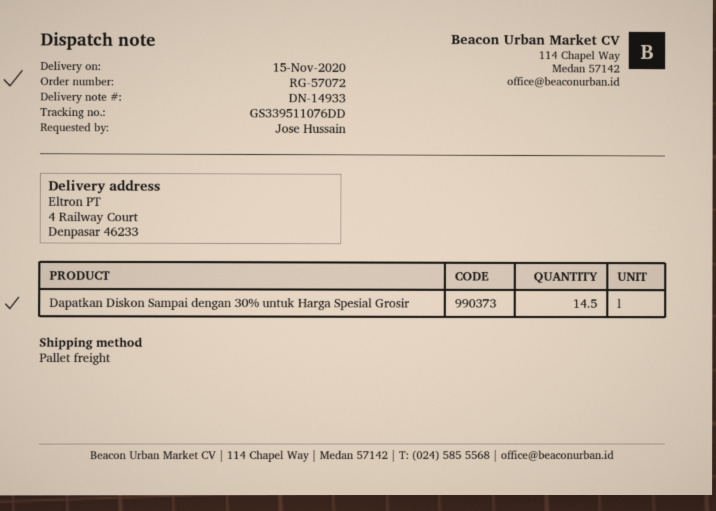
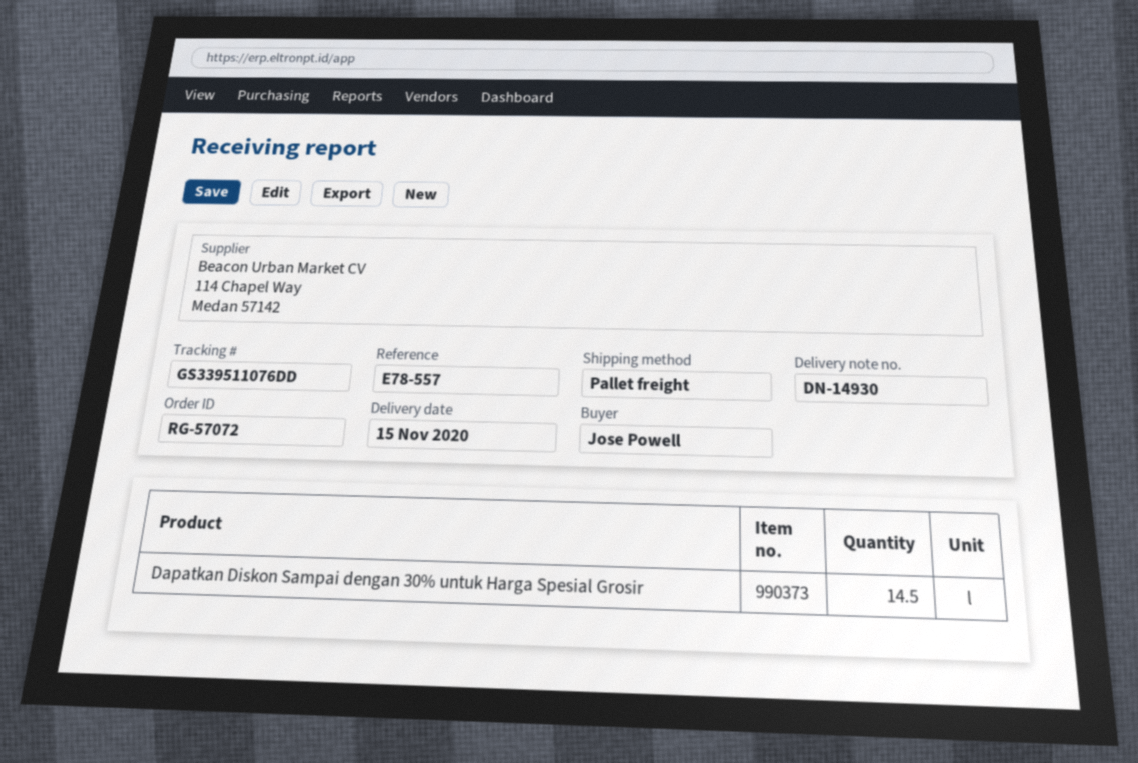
delivery note number: DN-14933 -> DN-14930
ordered by: Jose Hussain -> Jose Powell

